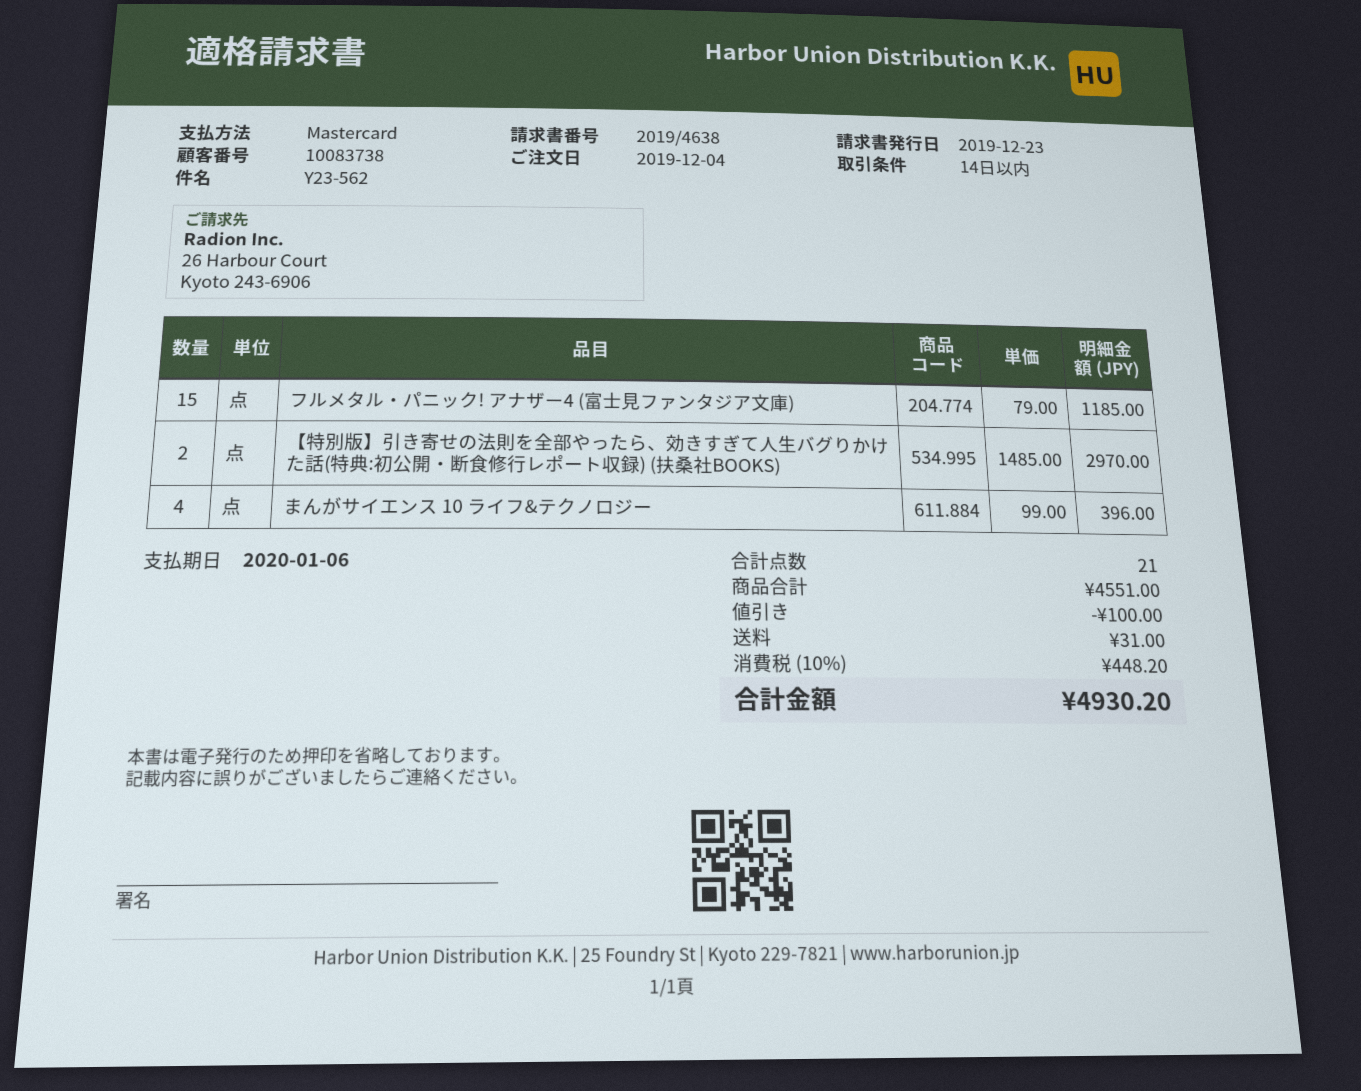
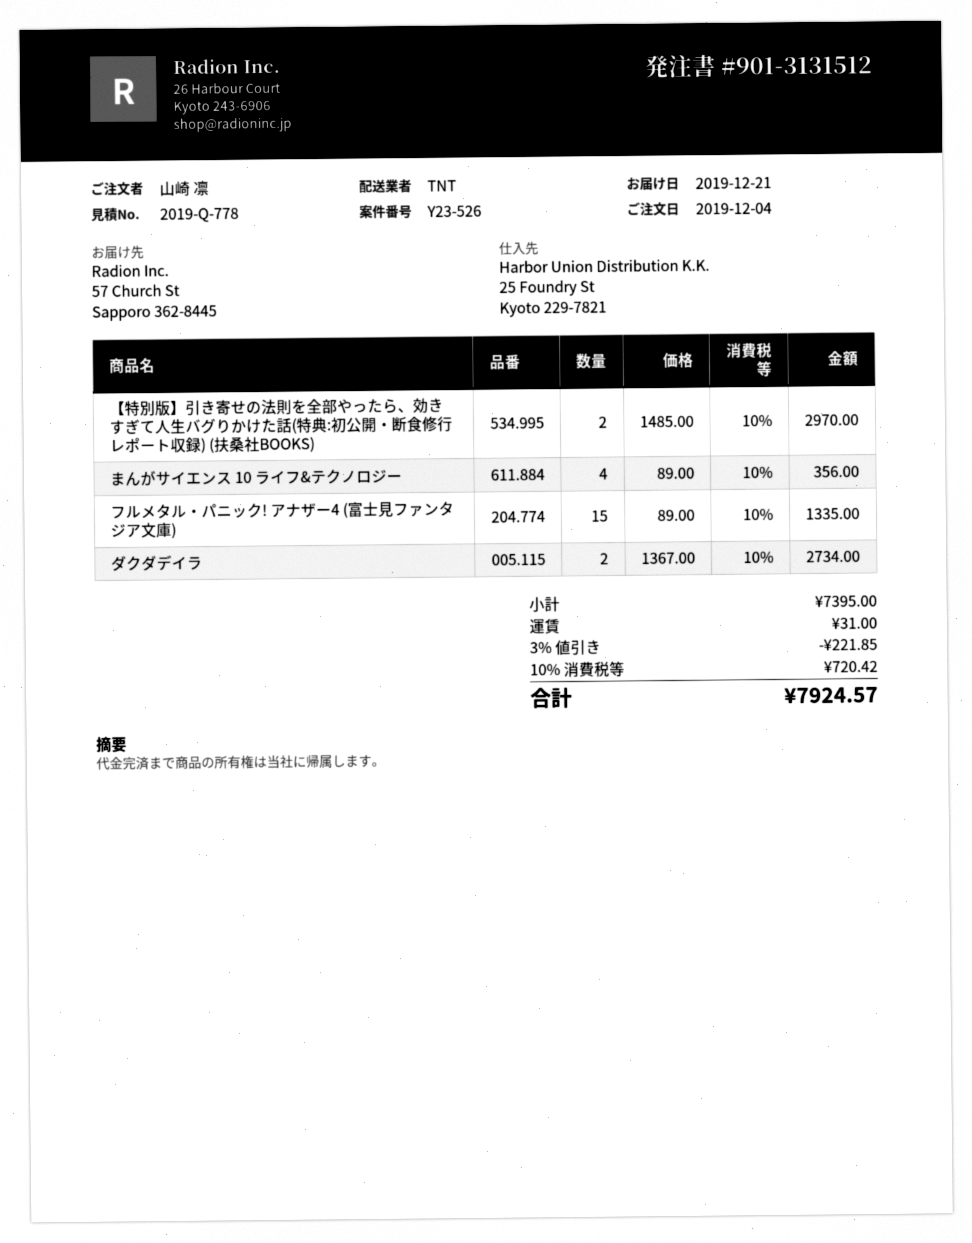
reference: Y23-562 -> Y23-526
フルメタル・パニック! アナザー4 (富士見ファンタジア文庫): 15 x 79.00 = 1185.00 -> 15 x 89.00 = 1335.00
まんがサイエンス 10 ライフ&テクノロジー: 4 x 99.00 = 396.00 -> 4 x 89.00 = 356.00
ダクダデイラ: none -> 2 x 1367.00 = 2734.00
subtotal: 4551.00 -> 7395.00
discount: 100.00 -> 221.85
tax: 10% = 448.20 -> 10% = 720.42
total: 4930.20 -> 7924.57

